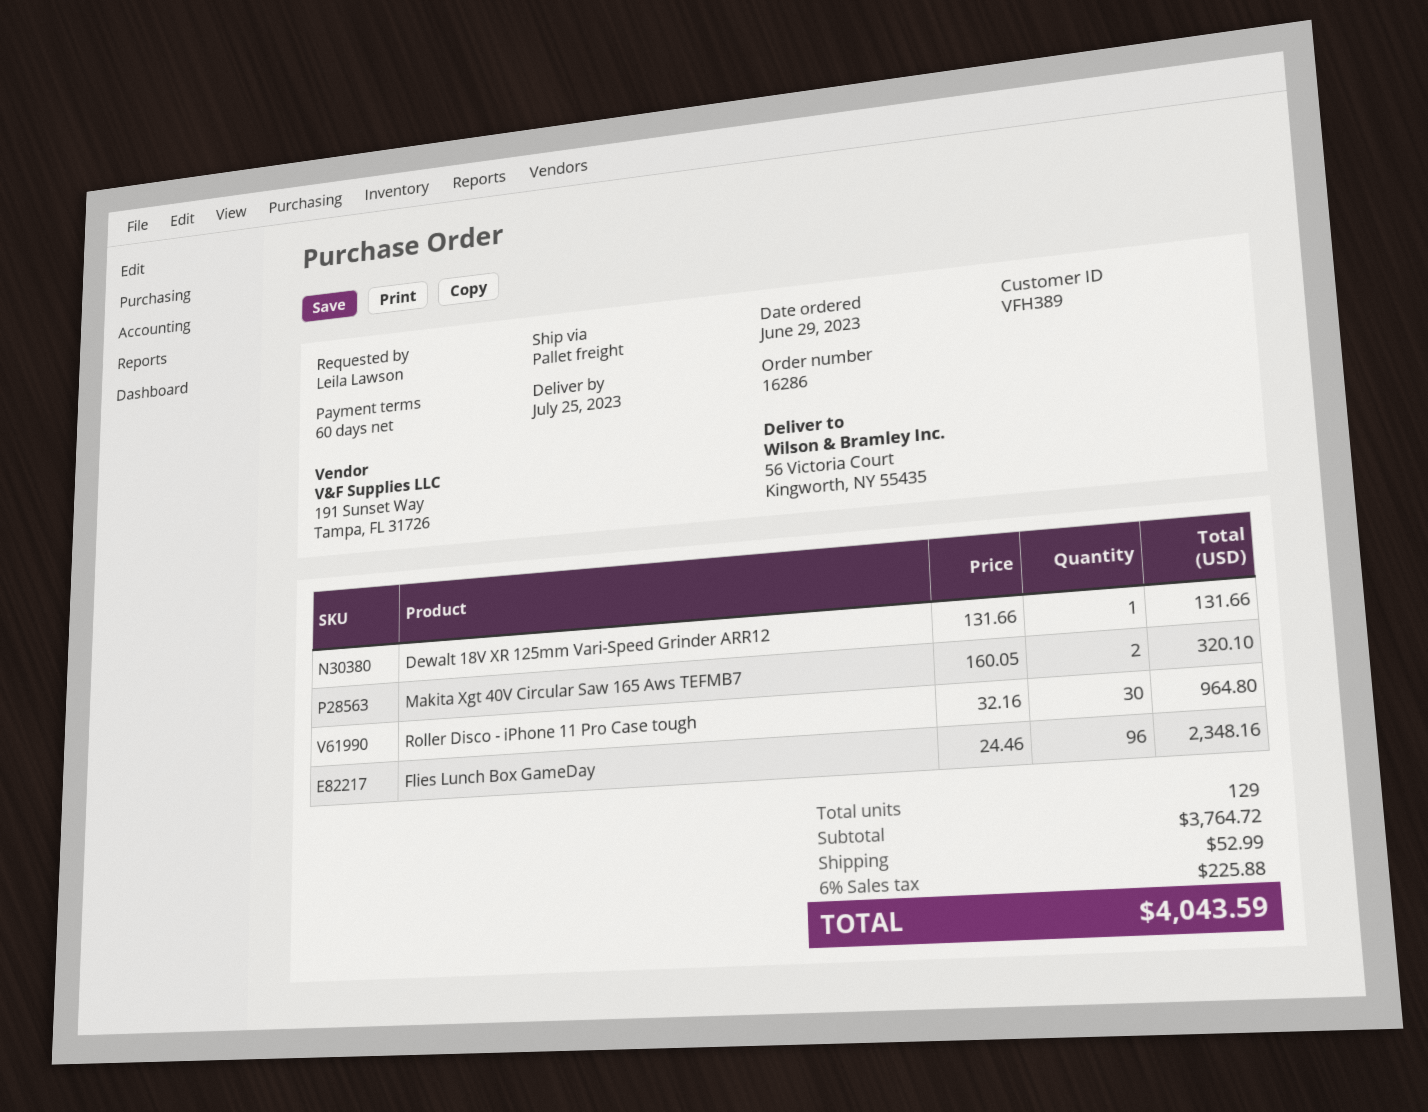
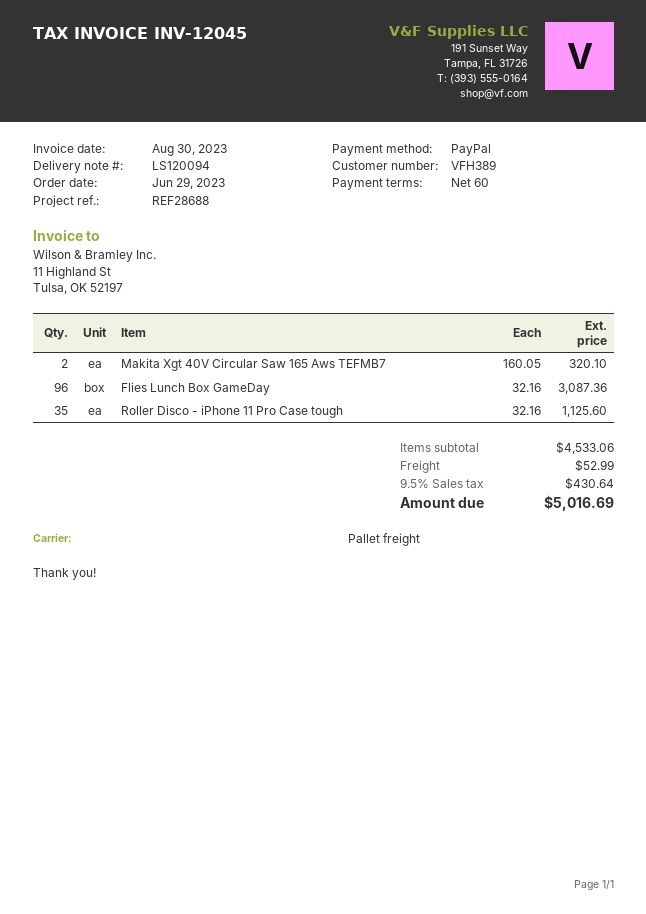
Dewalt 18V XR 125mm Vari-Speed Grinder ARR12: 1 x 131.66 = 131.66 -> none
Roller Disco - iPhone 11 Pro Case tough: 30 x 32.16 = 964.80 -> 35 x 32.16 = 1125.60
Flies Lunch Box GameDay: 96 x 24.46 = 2348.16 -> 96 x 32.16 = 3087.36
subtotal: 3764.72 -> 4533.06
tax: 6% = 225.88 -> 9.5% = 430.64
total: 4043.59 -> 5016.69

